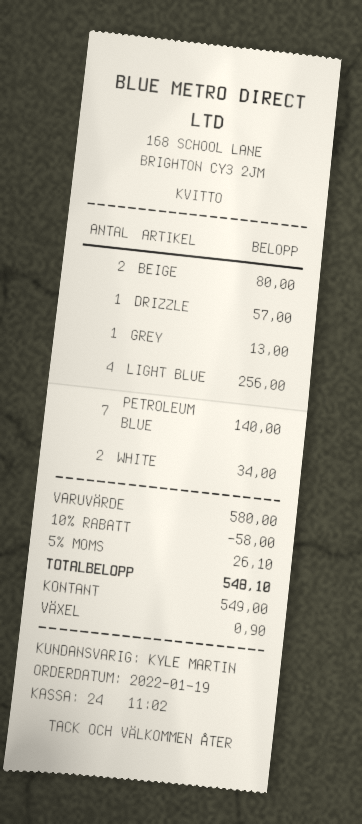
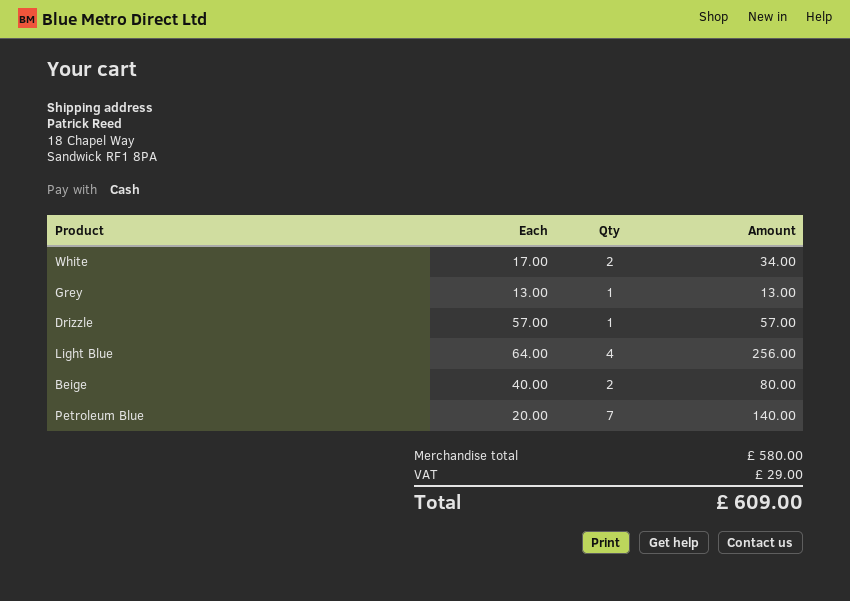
discount: 10% = 58.00 -> none
tax: 26.10 -> 29.00
total: 548.10 -> 609.00

